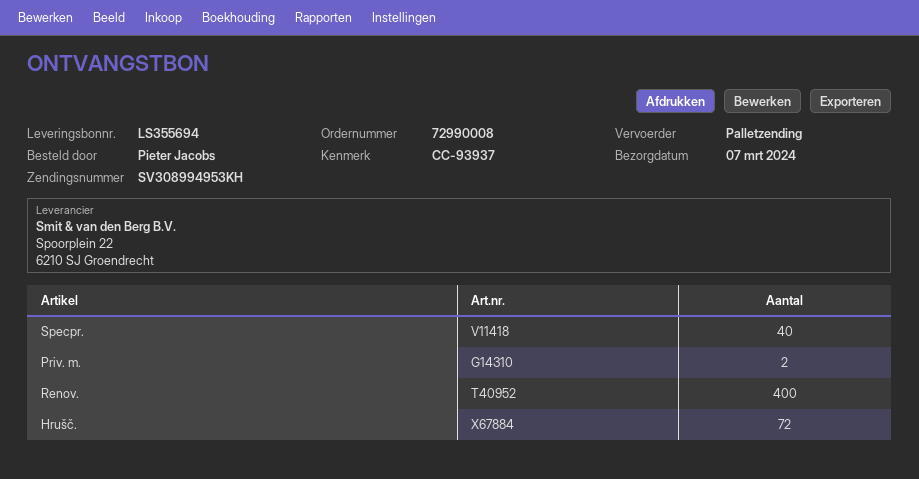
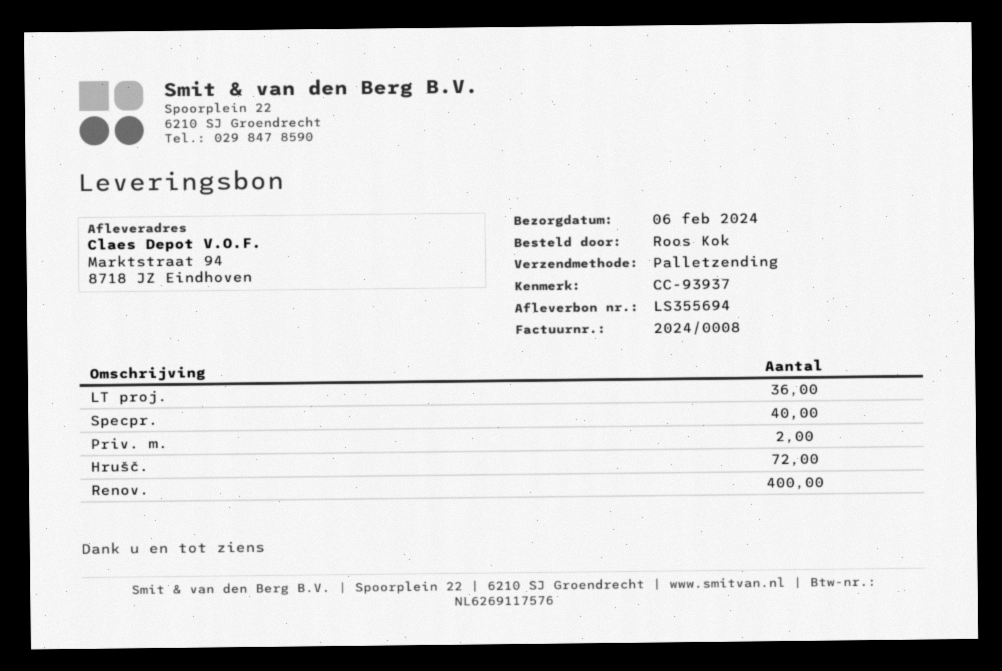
delivery date: 2024-03-07 -> 2024-02-06
ordered by: Pieter Jacobs -> Roos Kok
LT proj.: none -> 36

